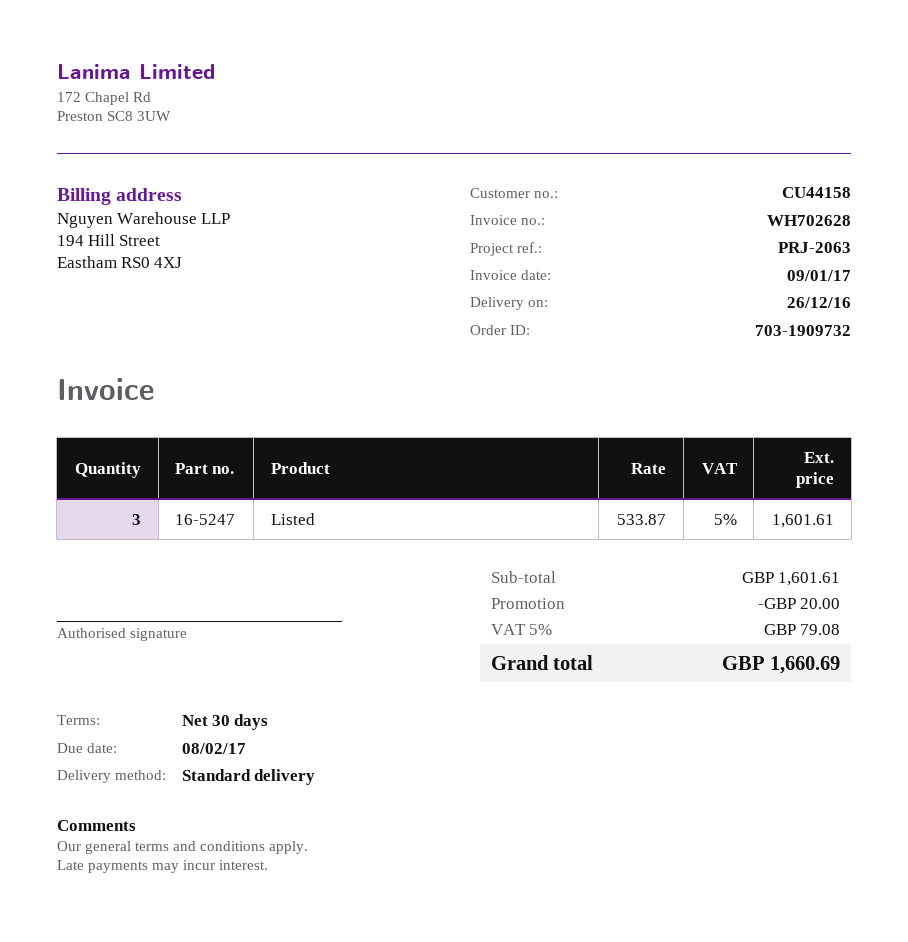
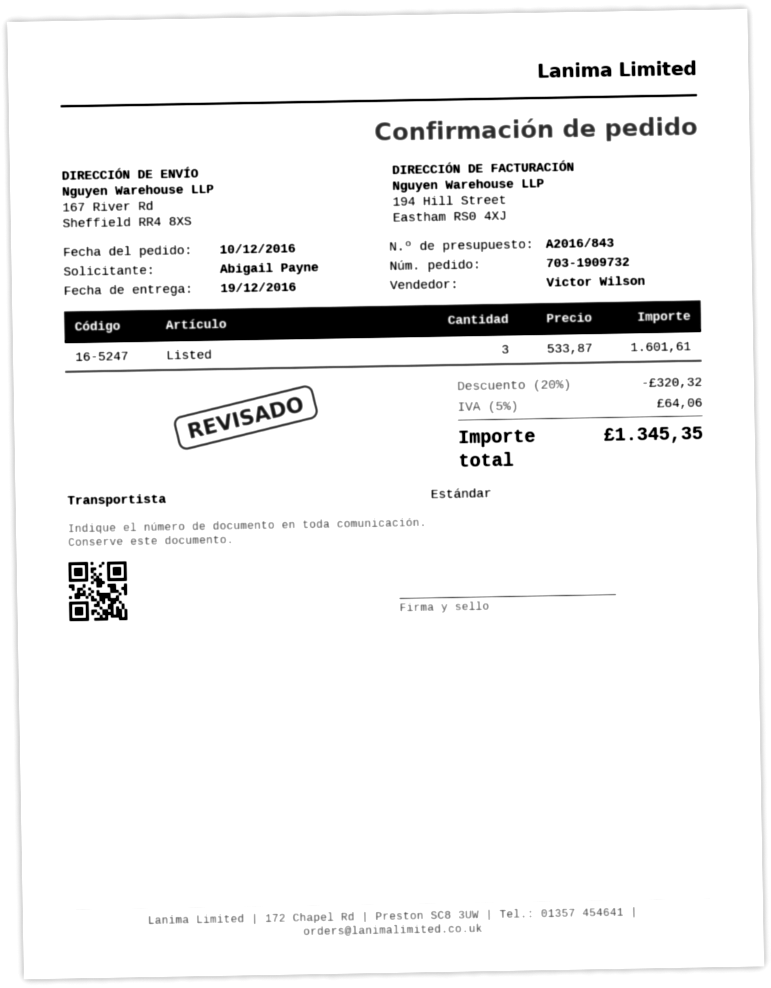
delivery date: 2016-12-26 -> 2016-12-19
discount: 20.00 -> 320.32
tax: 5% = 79.08 -> 5% = 64.06
total: 1660.69 -> 1345.35

